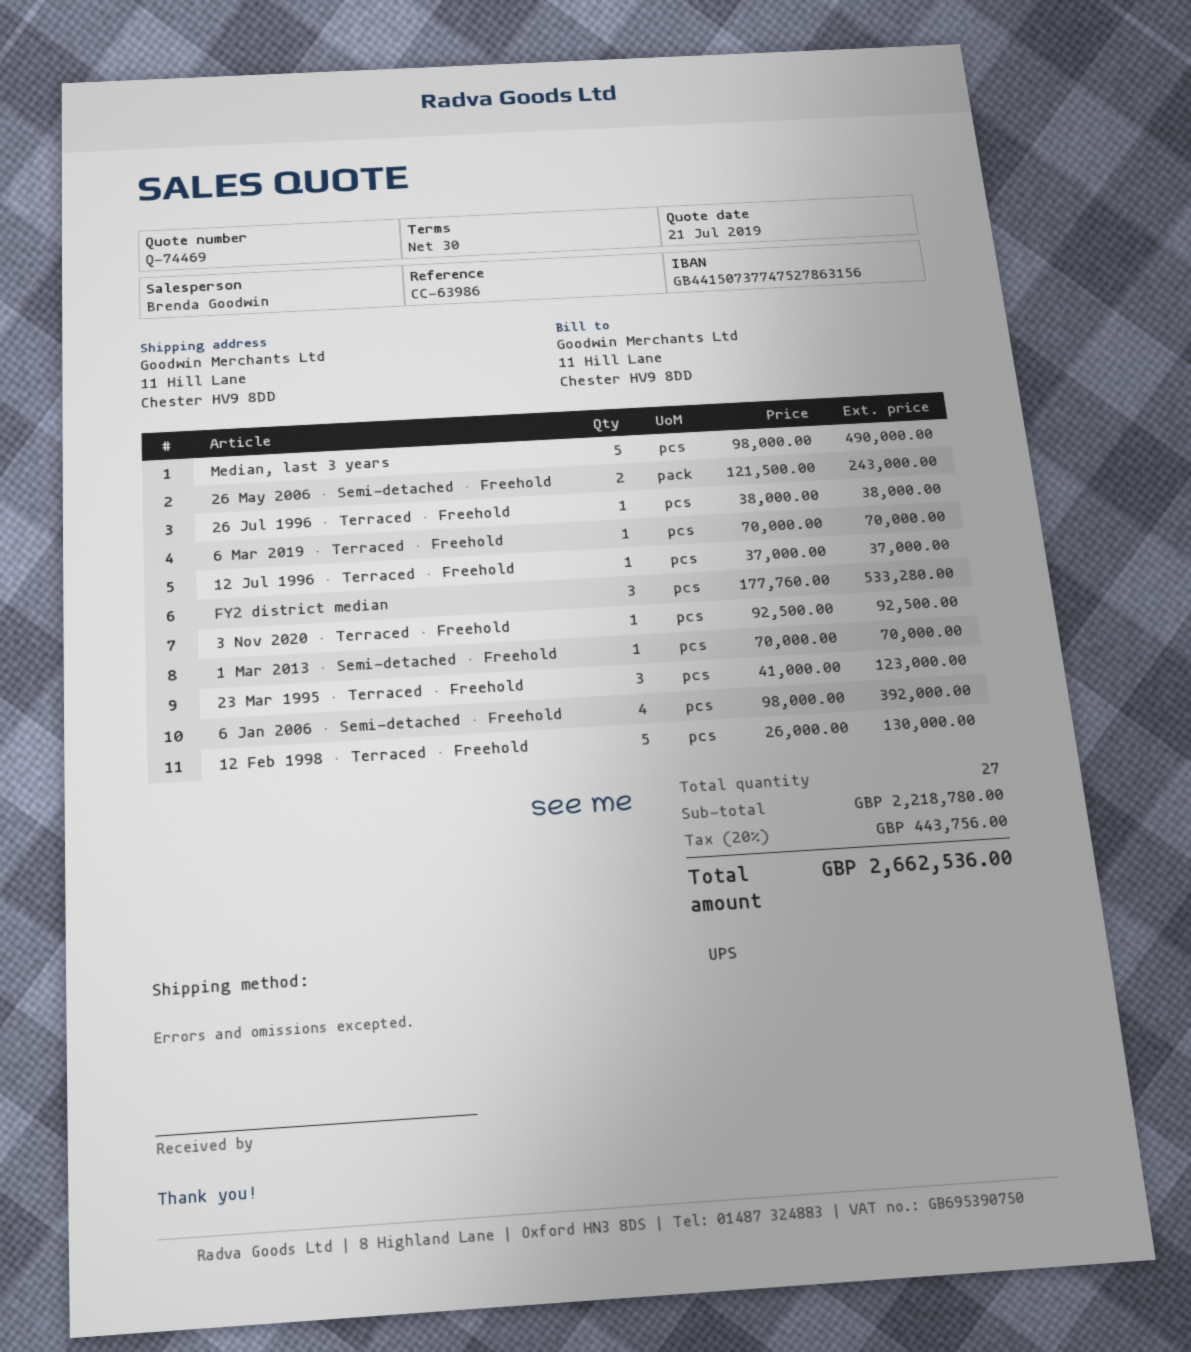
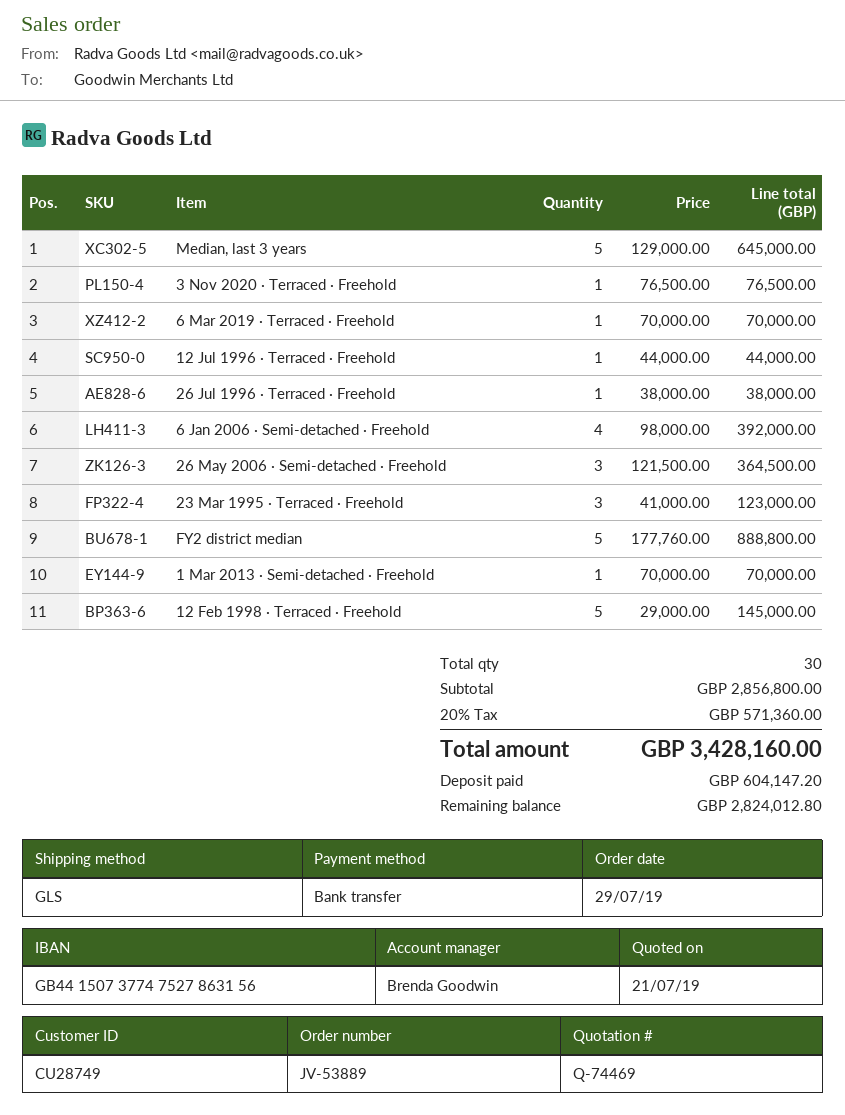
shipping method: UPS -> GLS
Median, last 3 years: 5 x 98000.00 = 490000.00 -> 5 x 129000.00 = 645000.00
26 May 2006 · Semi-detached · Freehold: 2 x 121500.00 = 243000.00 -> 3 x 121500.00 = 364500.00
12 Jul 1996 · Terraced · Freehold: 1 x 37000.00 = 37000.00 -> 1 x 44000.00 = 44000.00
FY2 district median: 3 x 177760.00 = 533280.00 -> 5 x 177760.00 = 888800.00
3 Nov 2020 · Terraced · Freehold: 1 x 92500.00 = 92500.00 -> 1 x 76500.00 = 76500.00
12 Feb 1998 · Terraced · Freehold: 5 x 26000.00 = 130000.00 -> 5 x 29000.00 = 145000.00
total quantity: 27 -> 30
subtotal: 2218780.00 -> 2856800.00
tax: 20% = 443756.00 -> 20% = 571360.00
total: 2662536.00 -> 3428160.00

